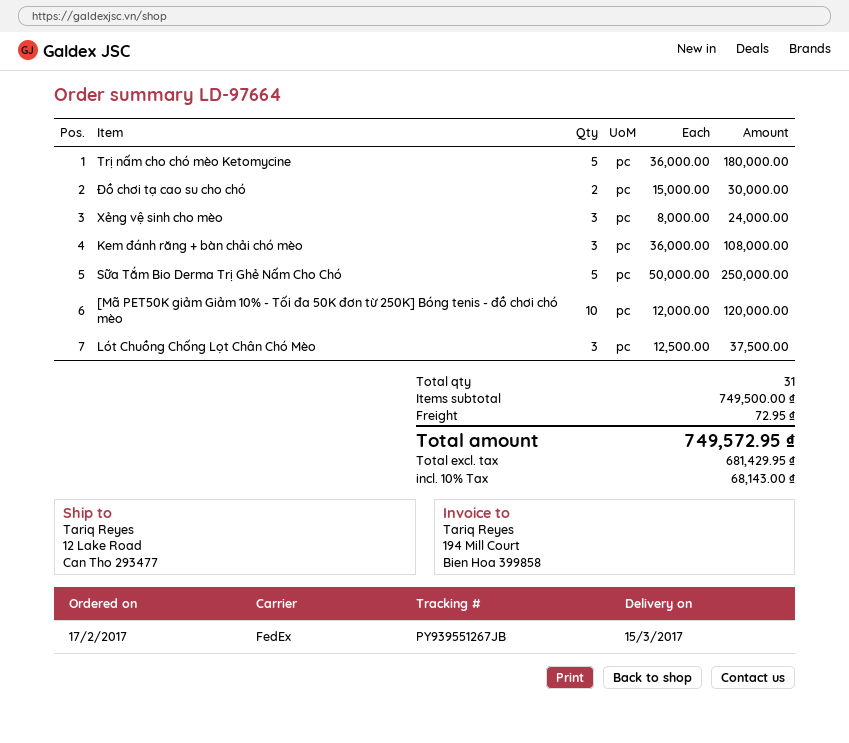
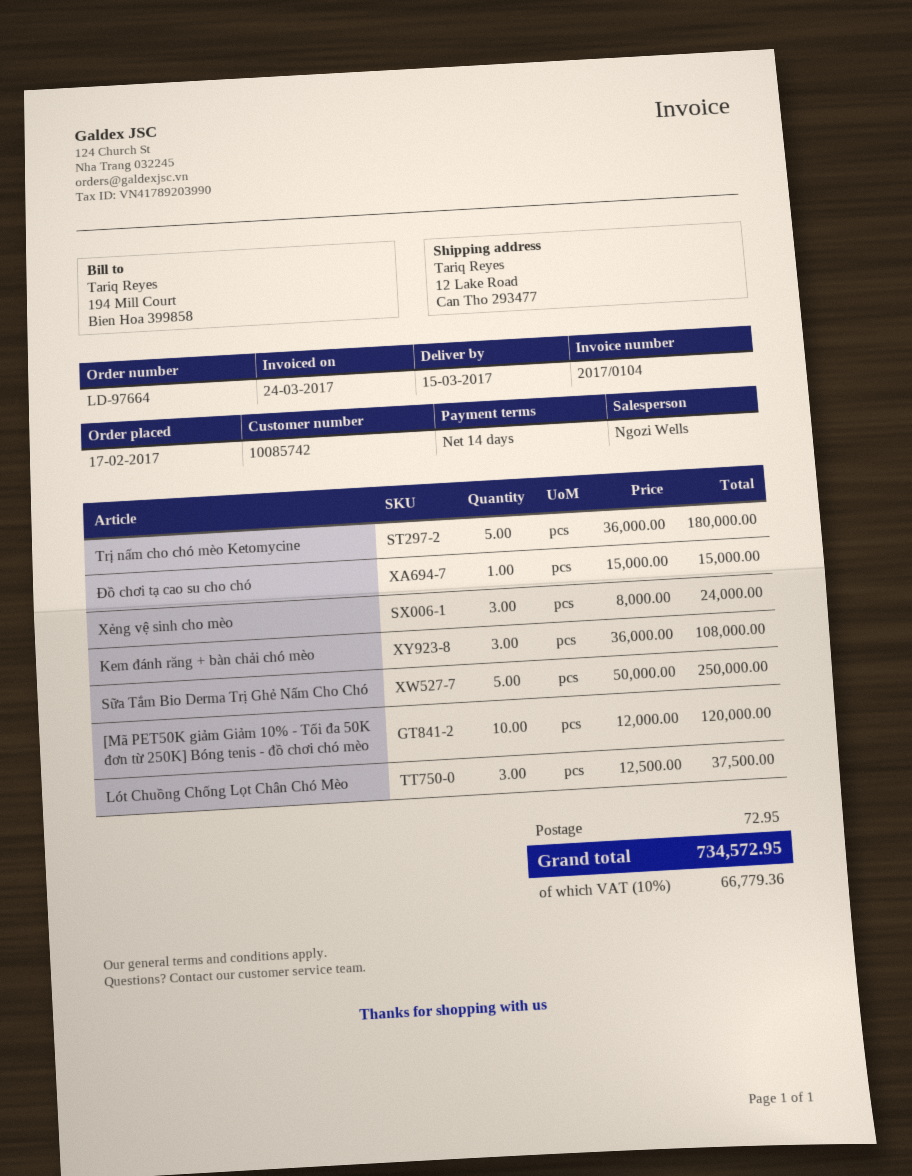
Đồ chơi tạ cao su cho chó: 2 x 15000.00 = 30000.00 -> 1 x 15000.00 = 15000.00
tax: 10% = 68143.00 -> 10% = 66779.36
total: 749572.95 -> 734572.95

